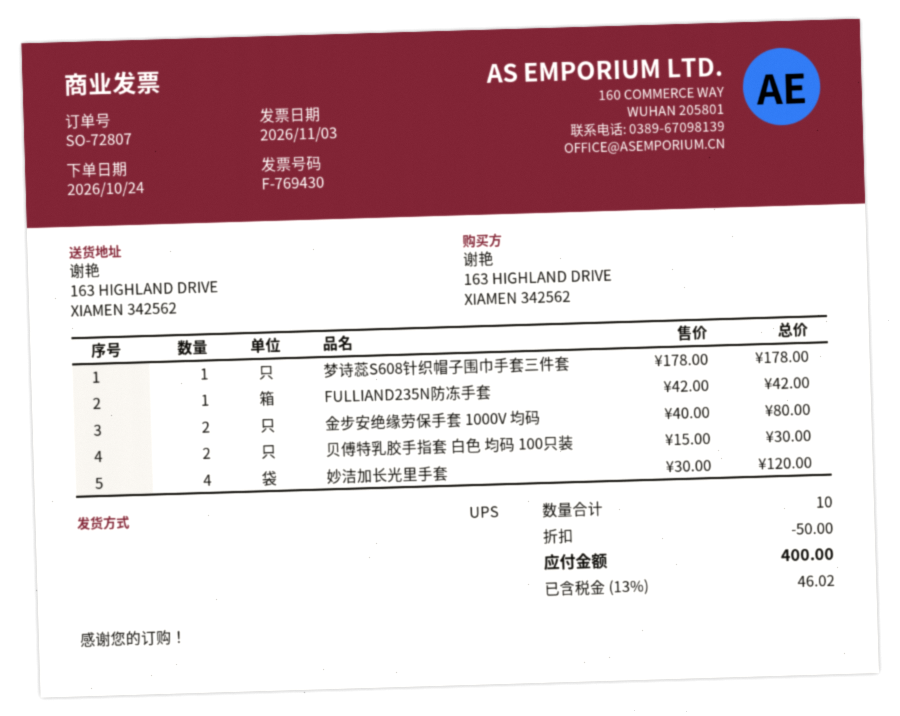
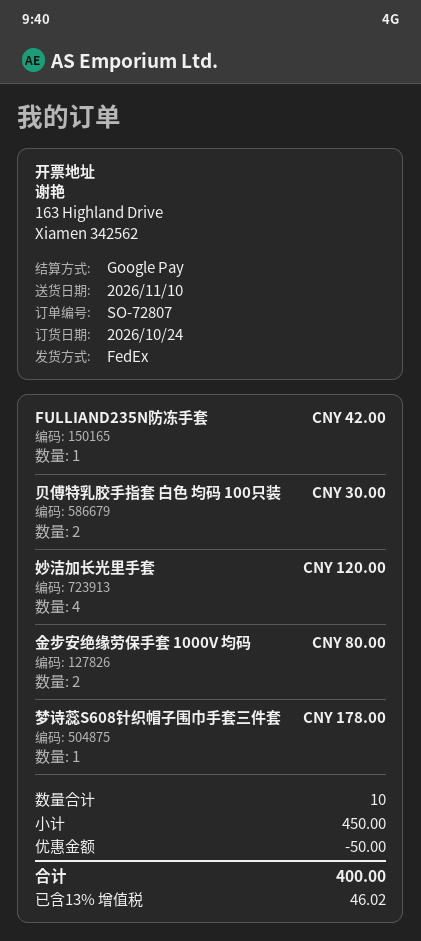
shipping method: UPS -> FedEx

